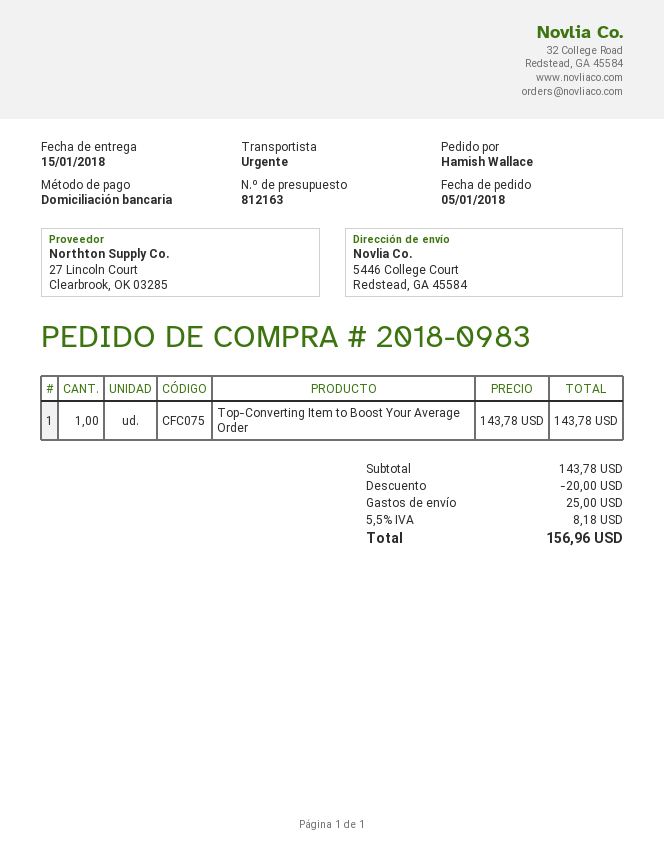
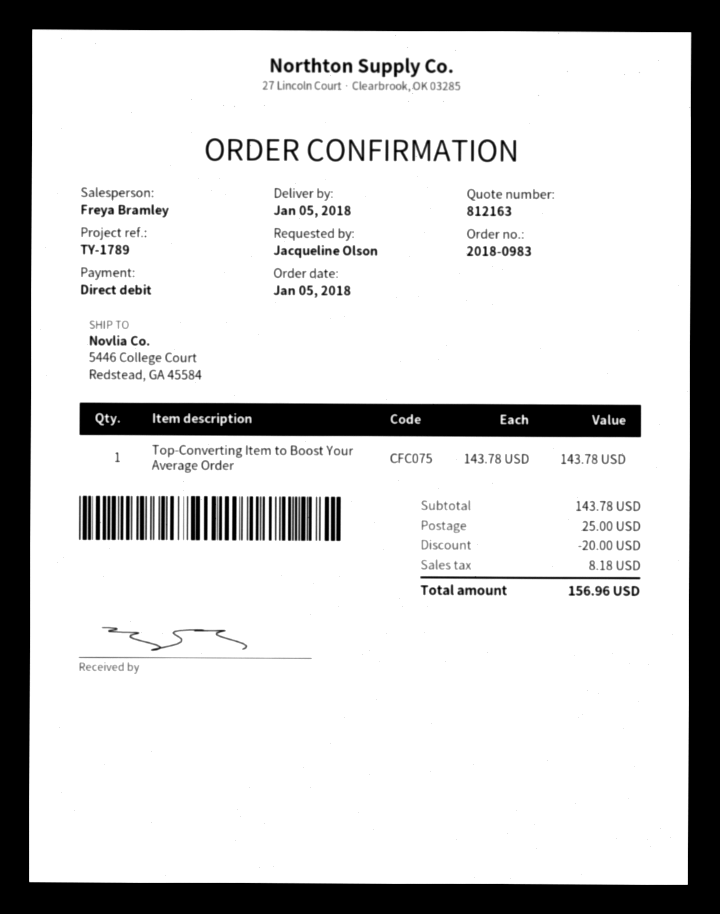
delivery date: 2018-01-15 -> 2018-01-05
ordered by: Hamish Wallace -> Jacqueline Olson

